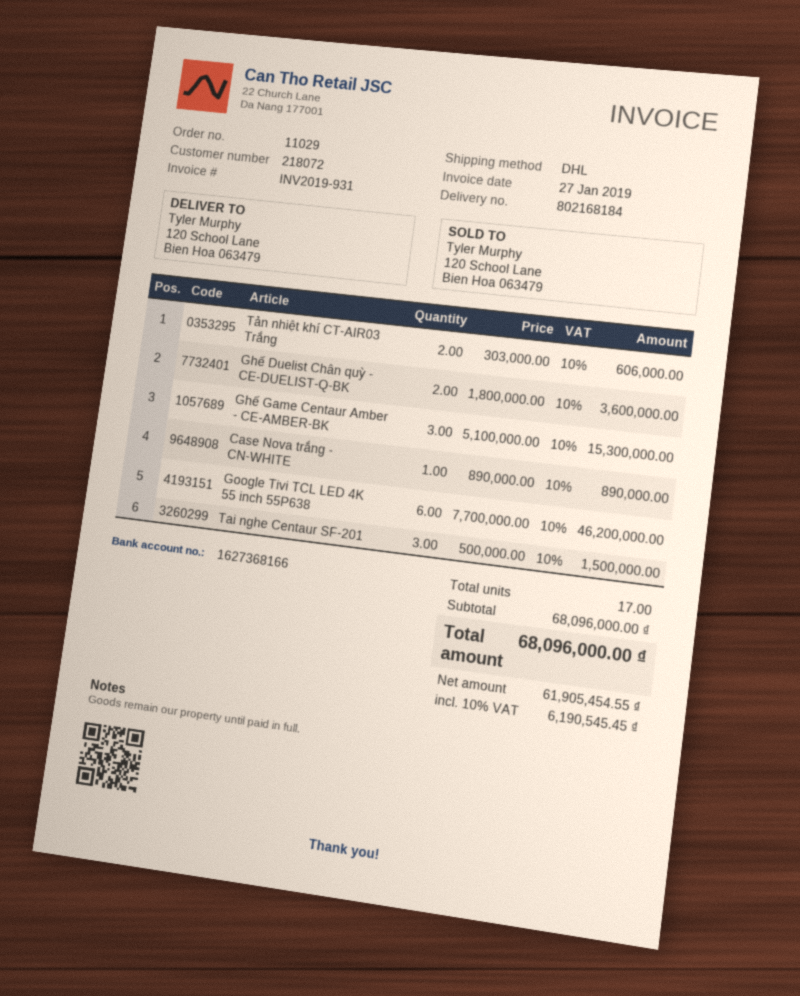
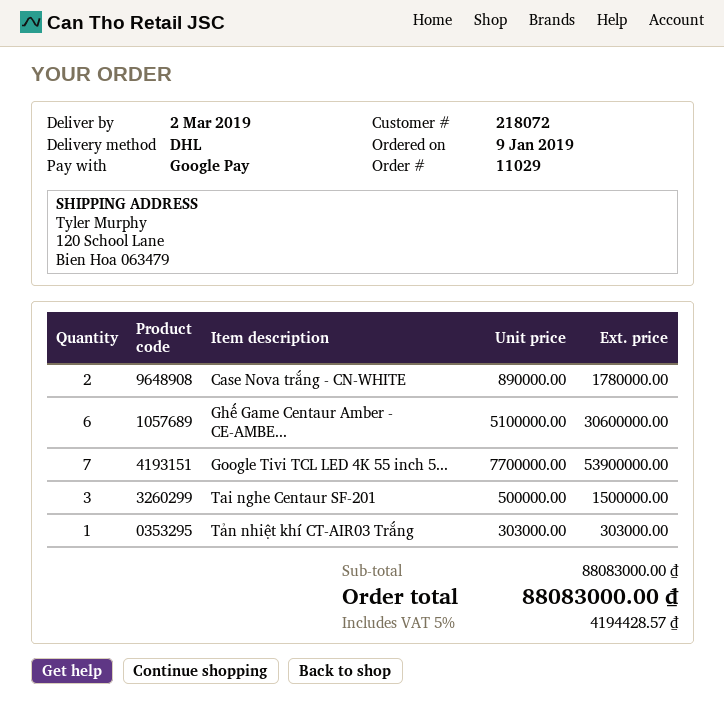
Tản nhiệt khí CT-AIR03 Trắng: 2 x 303000.00 = 606000.00 -> 1 x 303000.00 = 303000.00
Ghế Duelist Chân quỳ - CE-DUELIST-Q-BK: 2 x 1800000.00 = 3600000.00 -> none
Ghế Game Centaur Amber - CE-AMBER-BK: 3 x 5100000.00 = 15300000.00 -> 6 x 5100000.00 = 30600000.00
Case Nova trắng - CN-WHITE: 1 x 890000.00 = 890000.00 -> 2 x 890000.00 = 1780000.00
Google Tivi TCL LED 4K 55 inch 55P638: 6 x 7700000.00 = 46200000.00 -> 7 x 7700000.00 = 53900000.00
subtotal: 68096000.00 -> 88083000.00
tax: 10% = 6190545.45 -> 5% = 4194428.57
total: 68096000.00 -> 88083000.00

